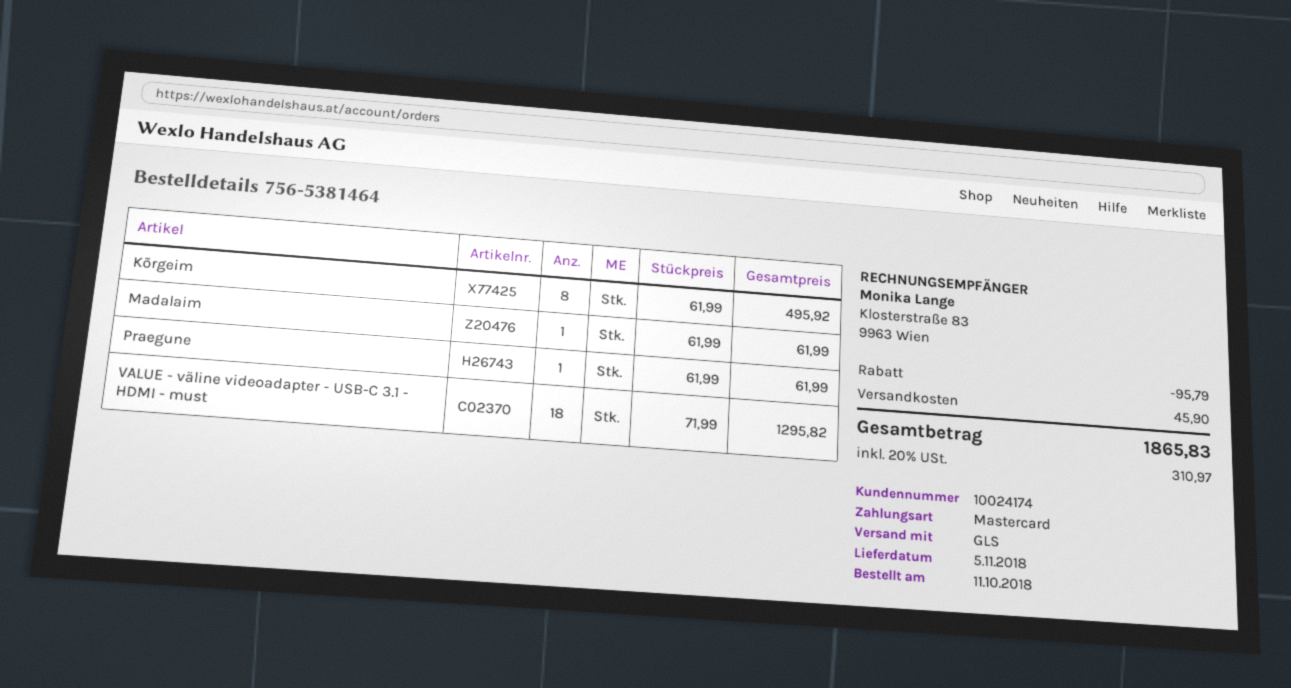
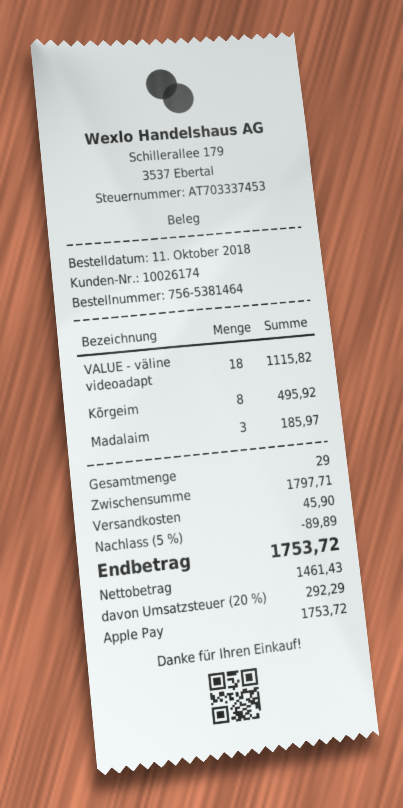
customer number: 10024174 -> 10026174
payment method: Mastercard -> Apple Pay
Madalaim: 1 for 61.99 -> 3 for 185.97
Praegune: 1 for 61.99 -> none
VALUE - väline videoadapter - USB-C 3.1 - HDMI - must: 18 for 1295.82 -> 18 for 1115.82
discount: 95.79 -> 89.89
tax: 20% = 310.97 -> 20% = 292.29
total: 1865.83 -> 1753.72

